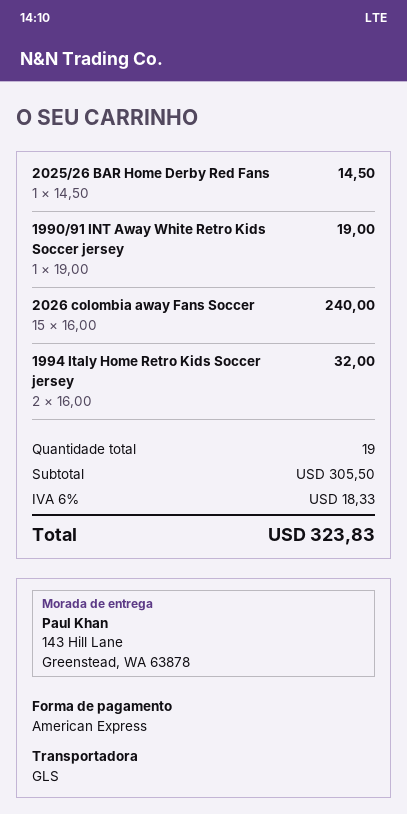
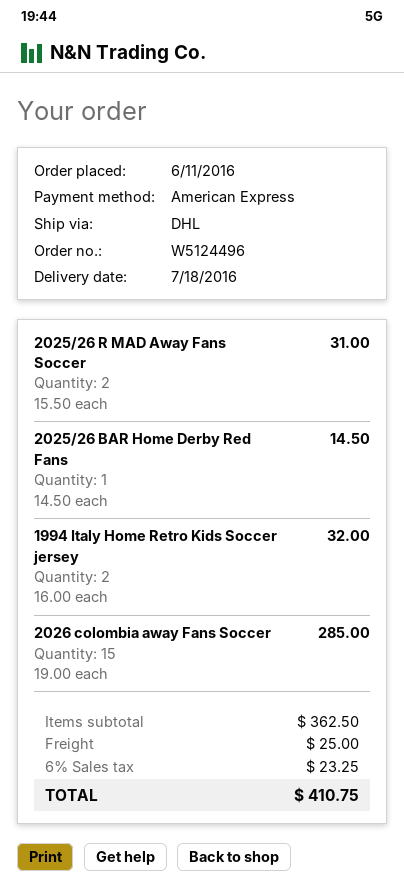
shipping method: GLS -> DHL
1990/91 INT Away White Retro Kids Soccer jersey: 1 x 19.00 = 19.00 -> none
2026 colombia away Fans Soccer: 15 x 16.00 = 240.00 -> 15 x 19.00 = 285.00
2025/26 R MAD Away Fans Soccer: none -> 2 x 15.50 = 31.00
subtotal: 305.50 -> 362.50
shipping: none -> 25.00
tax: 6% = 18.33 -> 6% = 23.25
total: 323.83 -> 410.75

